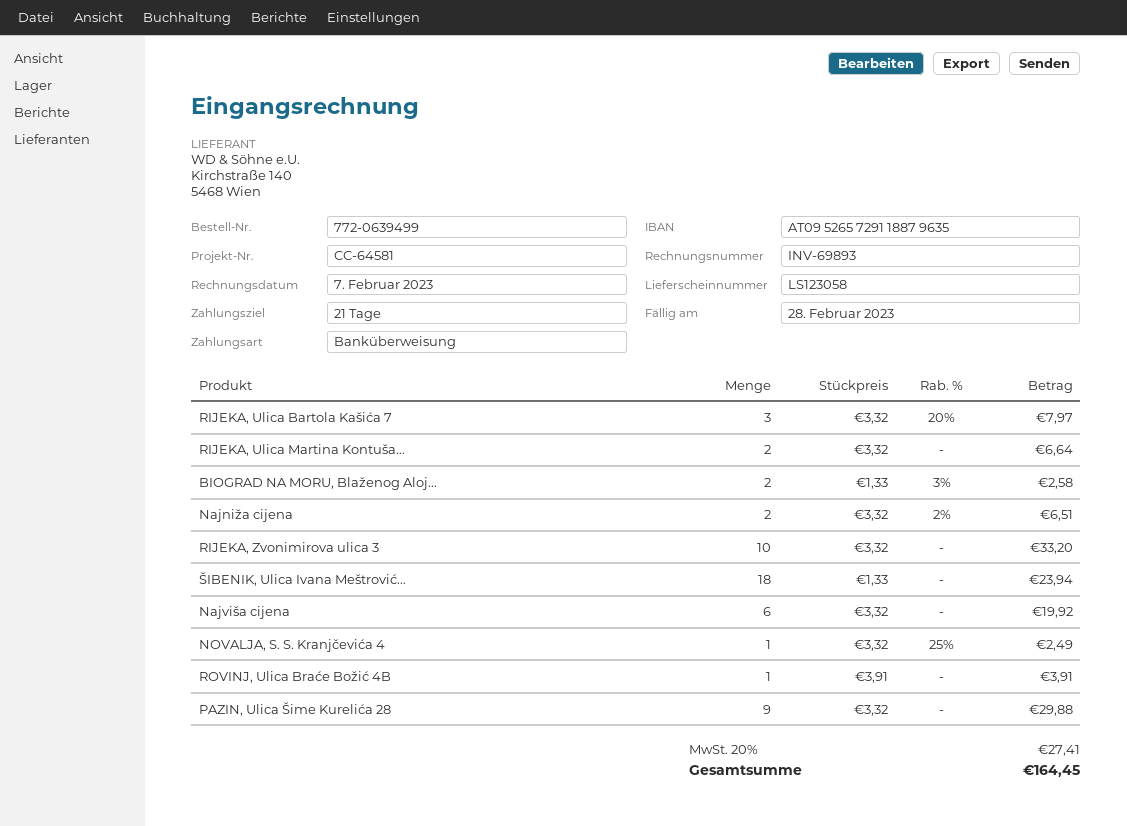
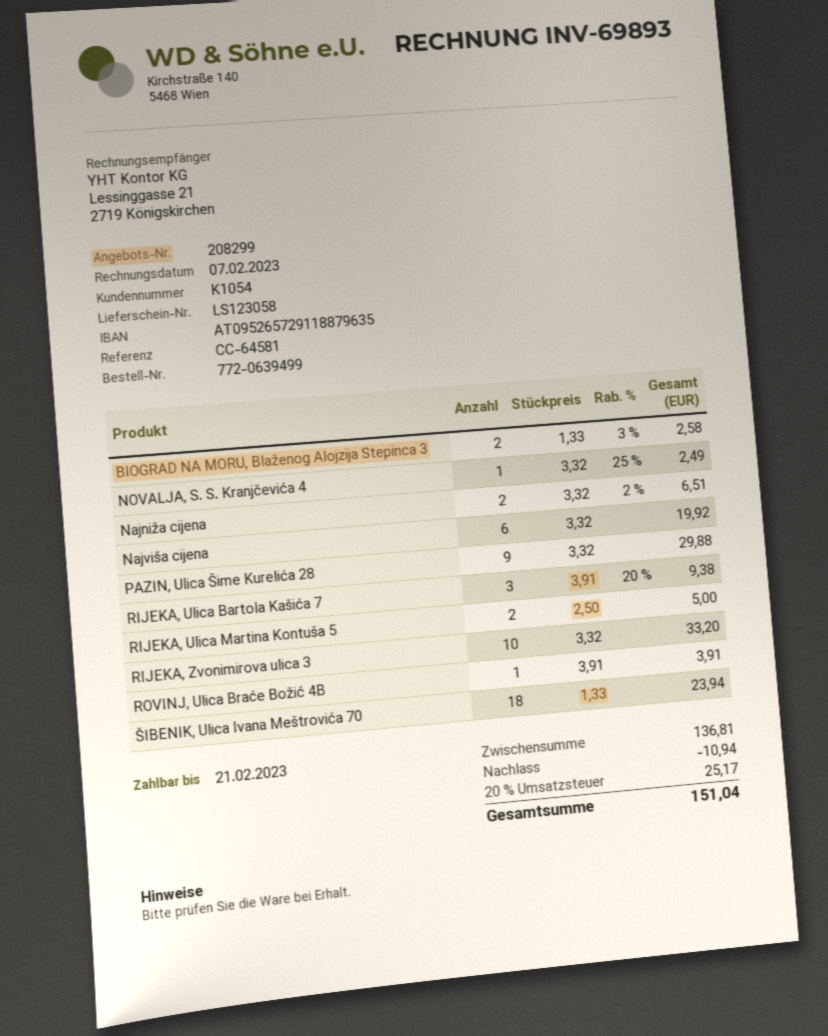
due date: 2023-02-28 -> 2023-02-21
RIJEKA, Ulica Bartola Kašića 7: 3 x 3.32 - 20% = 7.97 -> 3 x 3.91 - 20% = 9.38
RIJEKA, Ulica Martina Kontuša...: 2 x 3.32 = 6.64 -> 2 x 2.50 = 5.00
discount: none -> 10.94
tax: 20% = 27.41 -> 20% = 25.17
total: 164.45 -> 151.04

